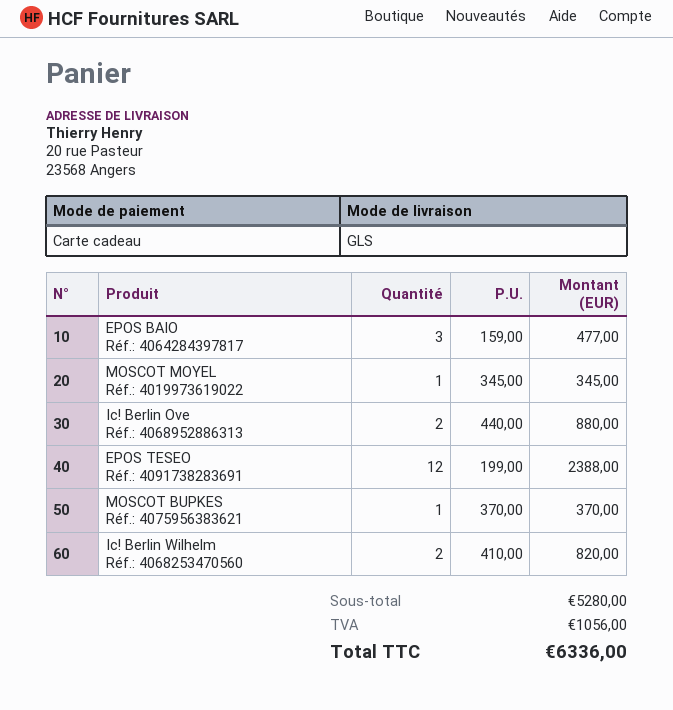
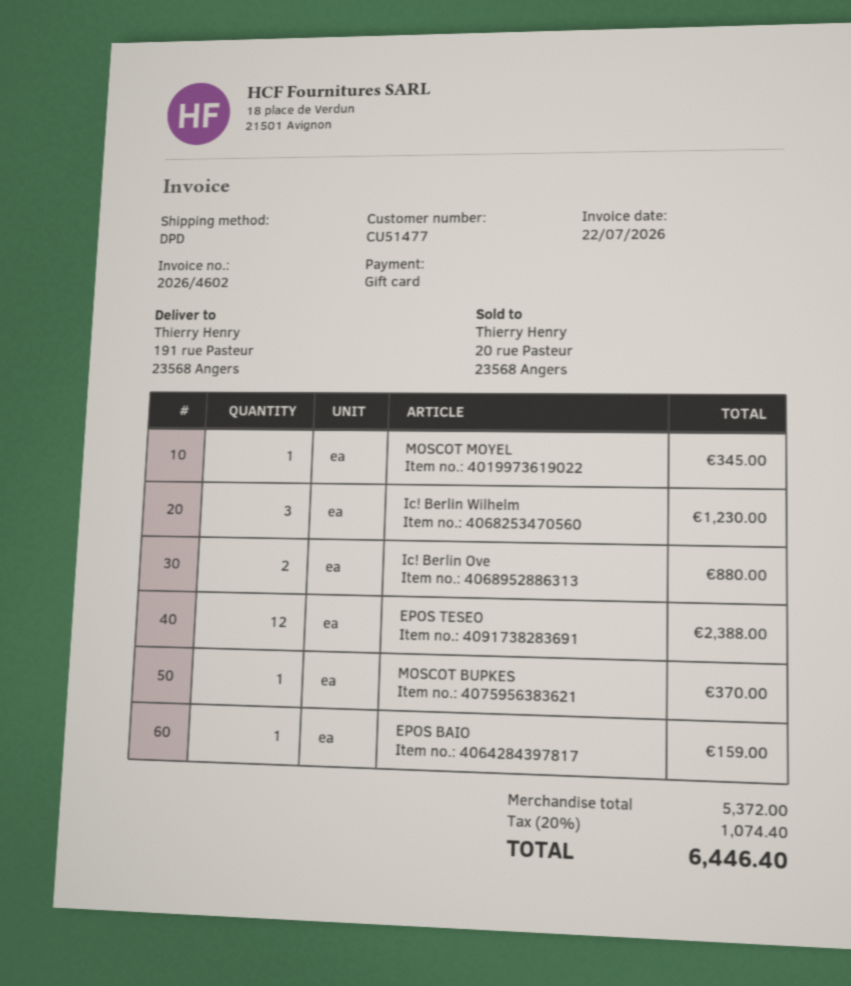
shipping method: GLS -> DPD
ship to: 20 rue Pasteur, 23568 Angers -> 191 rue Pasteur, 23568 Angers
EPOS BAIO: 3 for 477.00 -> 1 for 159.00
Ic! Berlin Wilhelm: 2 for 820.00 -> 3 for 1230.00
subtotal: 5280.00 -> 5372.00
tax: 1056.00 -> 1074.40
total: 6336.00 -> 6446.40

